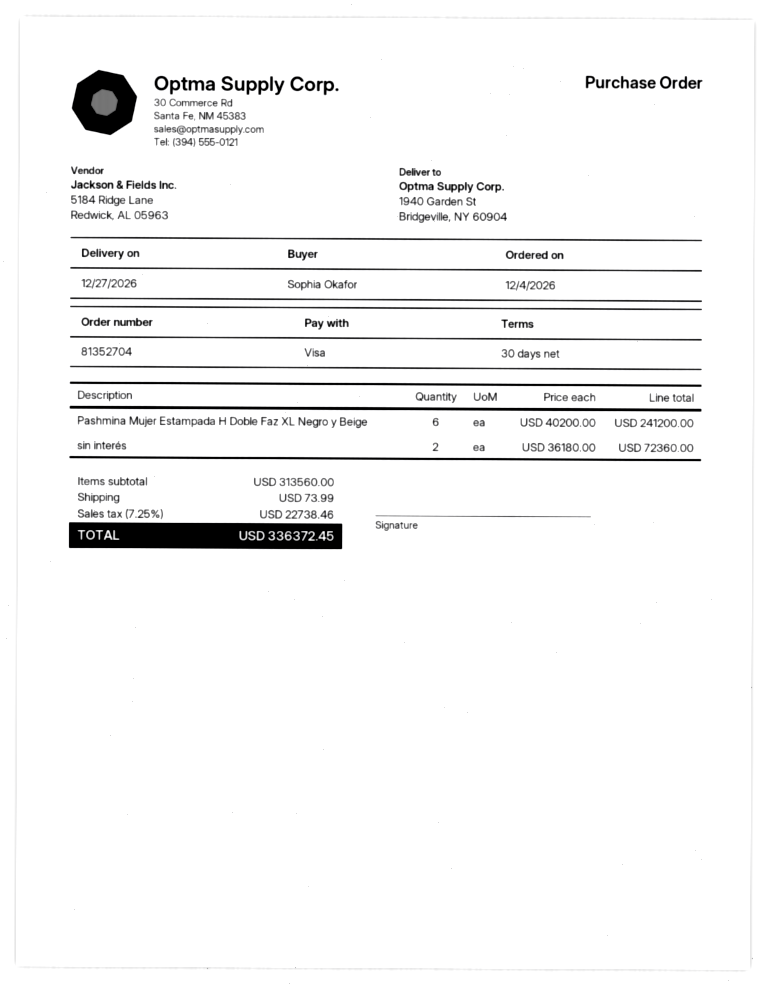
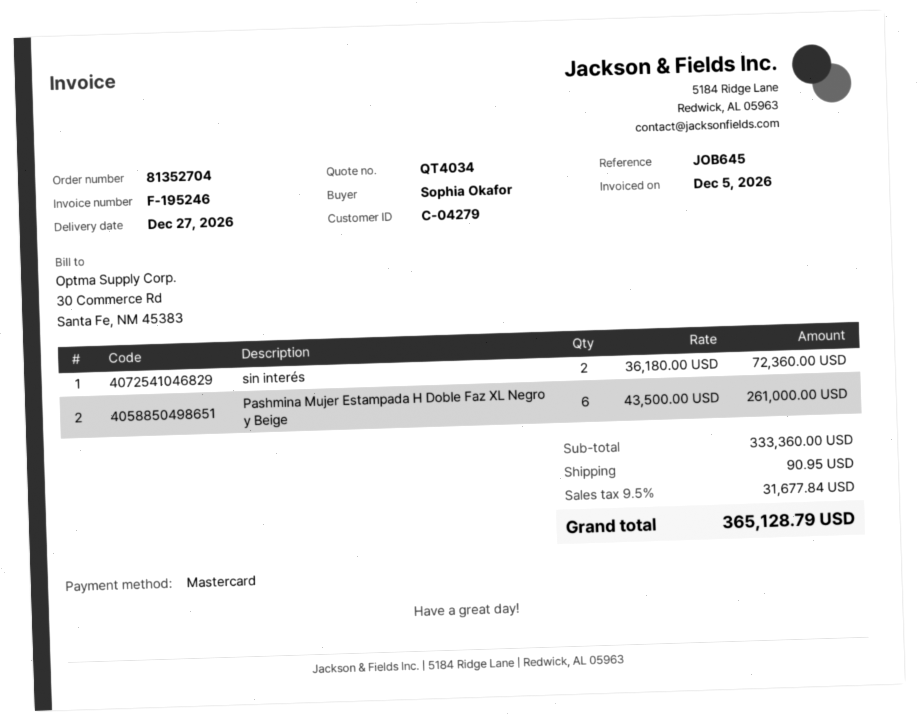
payment method: Visa -> Mastercard
Pashmina Mujer Estampada H Doble Faz XL Negro y Beige: 6 x 40200.00 = 241200.00 -> 6 x 43500.00 = 261000.00
subtotal: 313560.00 -> 333360.00
shipping: 73.99 -> 90.95
tax: 7.25% = 22738.46 -> 9.5% = 31677.84
total: 336372.45 -> 365128.79

